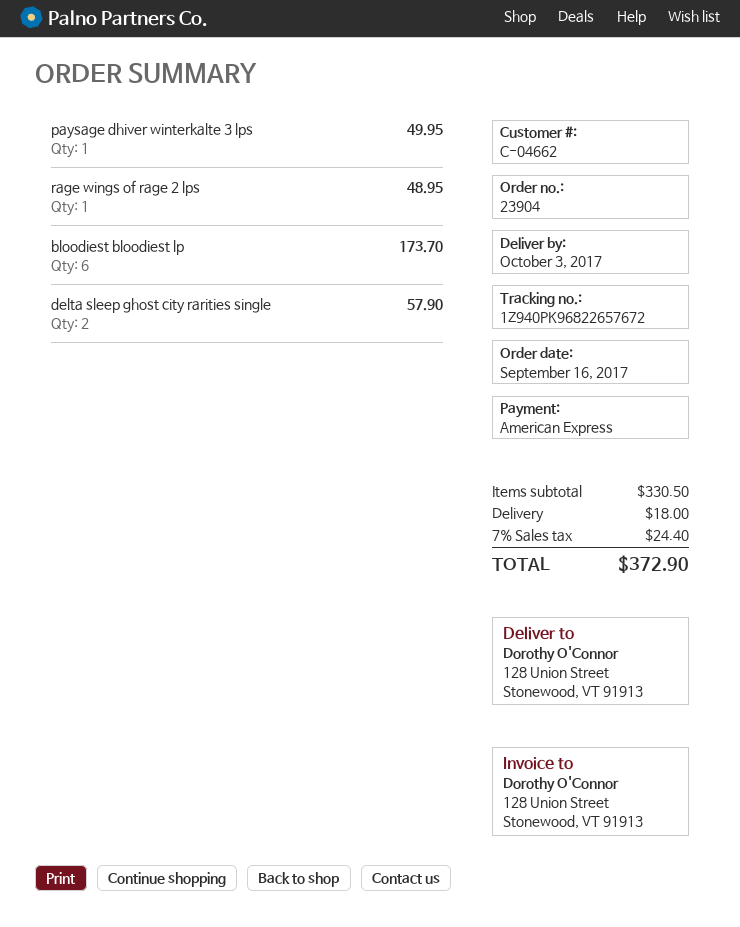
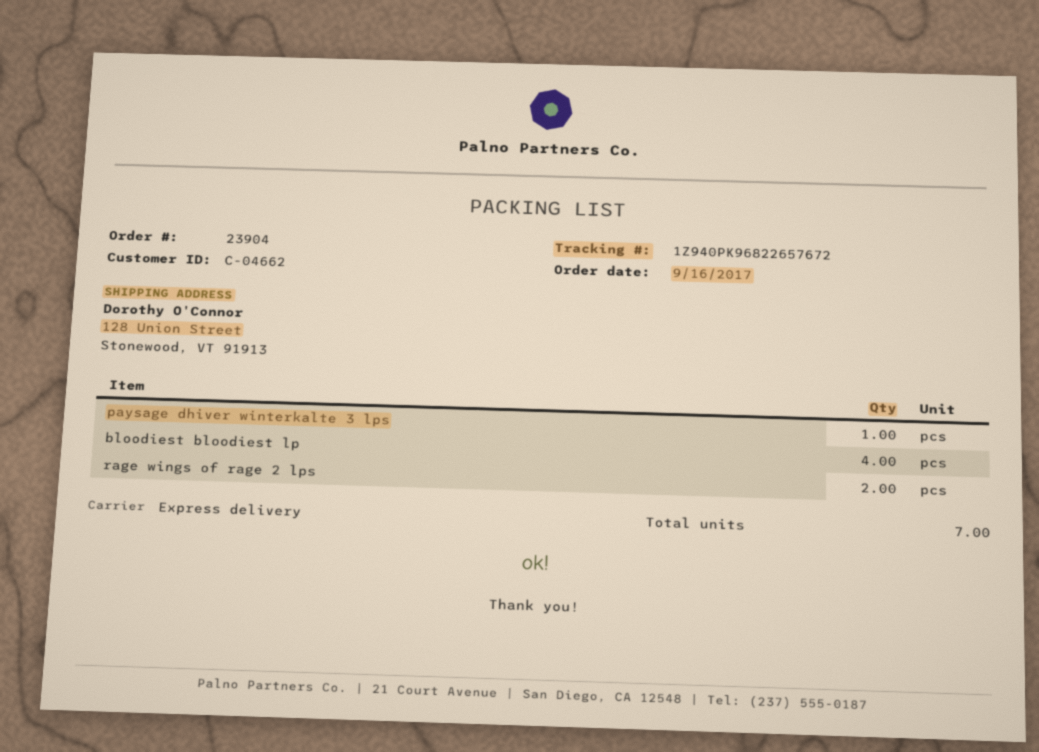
rage wings of rage 2 lps: 1 -> 2
bloodiest bloodiest lp: 6 -> 4
delta sleep ghost city rarities single: 2 -> none

